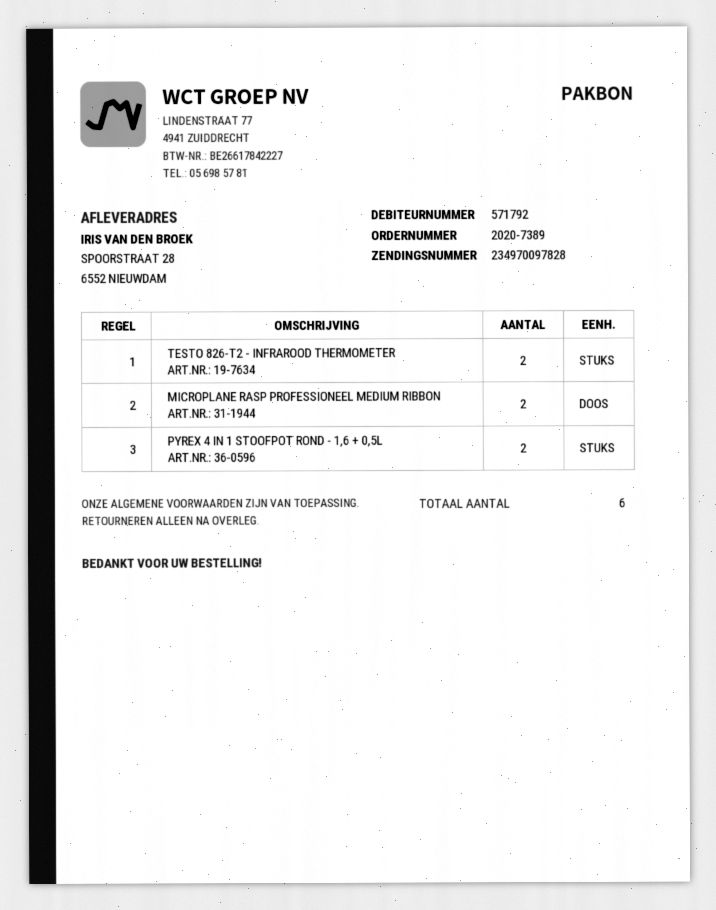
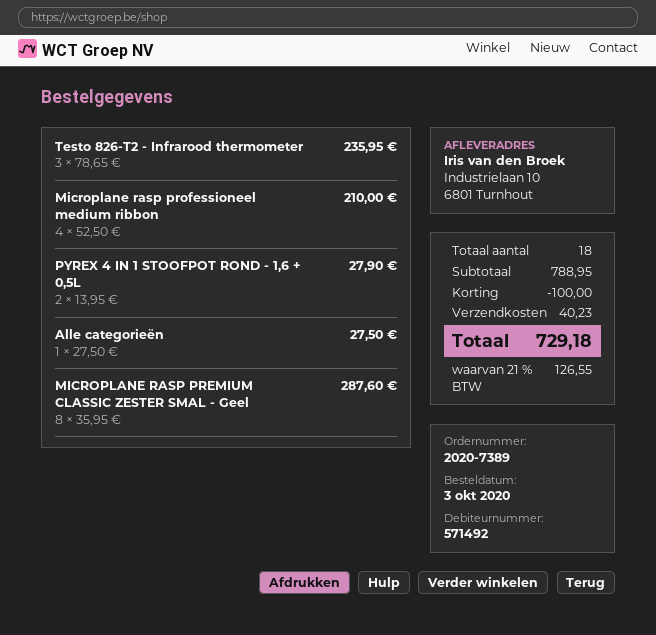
customer number: 571792 -> 571492
ship to: SPOORSTRAAT 28, 6552 NIEUWDAM -> Industrielaan 10, 6801 Turnhout
TESTO 826-T2 - INFRAROOD THERMOMETER: 2 -> 3
MICROPLANE RASP PROFESSIONEEL MEDIUM RIBBON: 2 -> 4
Alle categorieën: none -> 1
MICROPLANE RASP PREMIUM CLASSIC ZESTER SMAL - Geel: none -> 8
total quantity: 6 -> 18

